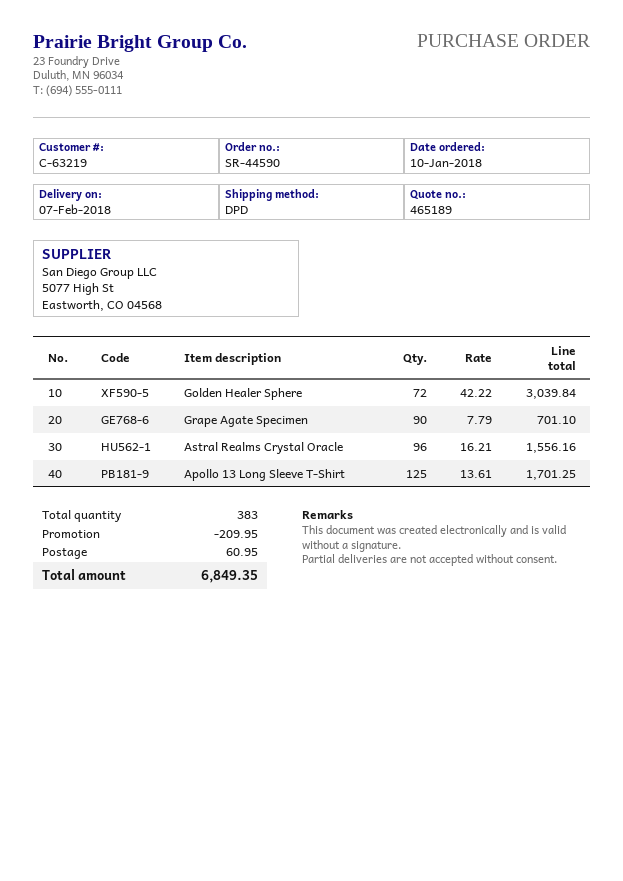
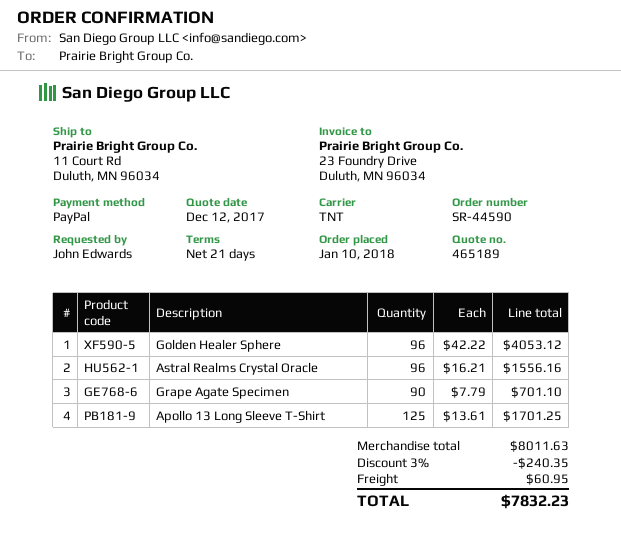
shipping method: DPD -> TNT
Golden Healer Sphere: 72 x 42.22 = 3039.84 -> 96 x 42.22 = 4053.12
discount: 209.95 -> 240.35
total: 6849.35 -> 7832.23

